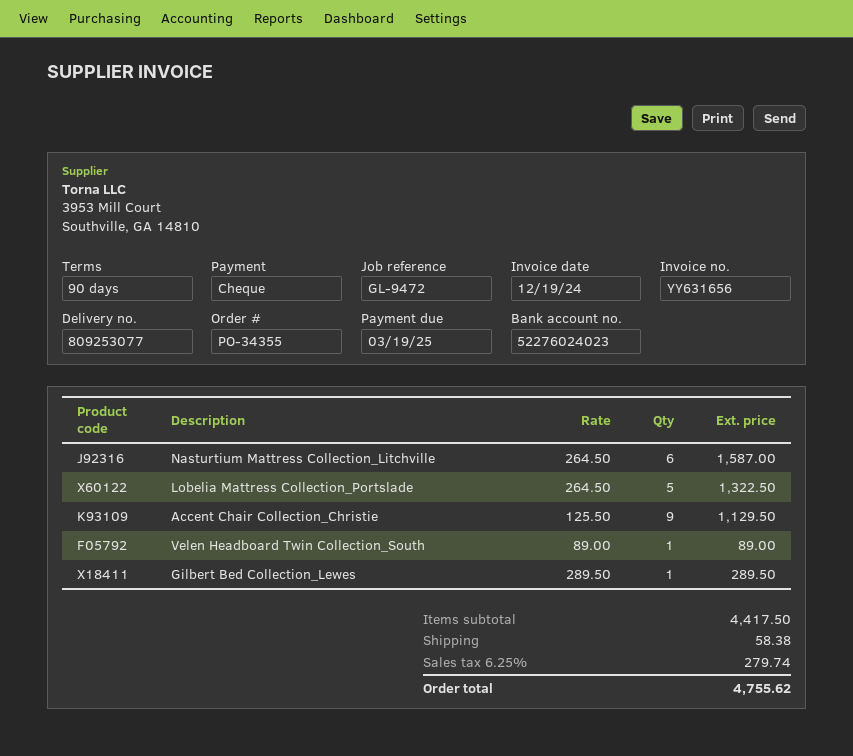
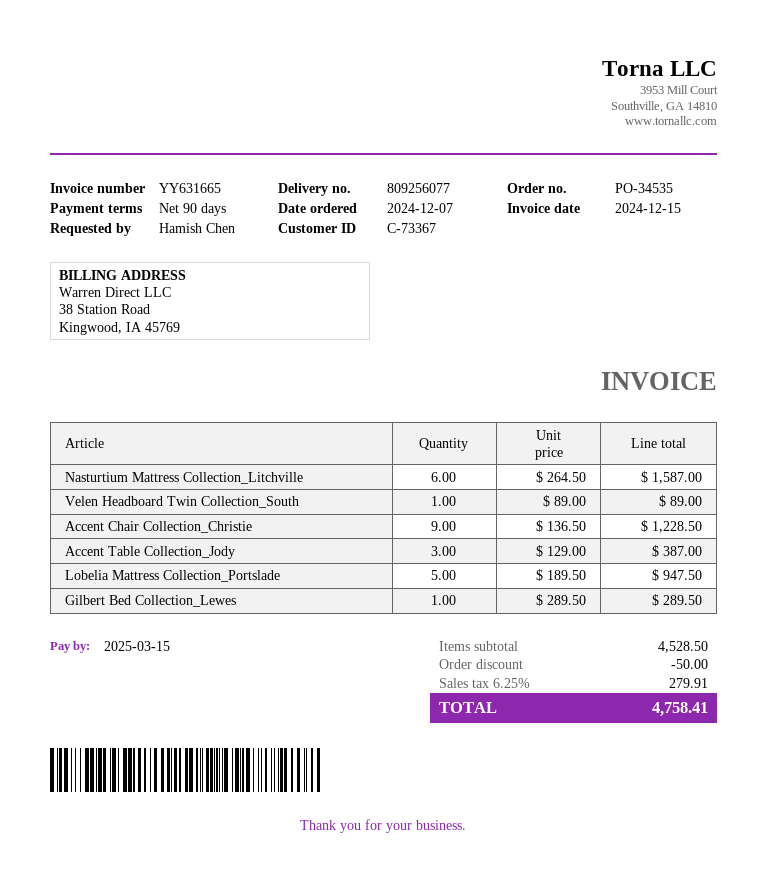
order number: PO-34355 -> PO-34535
delivery note number: 809253077 -> 809256077
invoice number: YY631656 -> YY631665
invoice date: 2024-12-19 -> 2024-12-15
due date: 2025-03-19 -> 2025-03-15
Lobelia Mattress Collection_Portslade: 5 x 264.50 = 1322.50 -> 5 x 189.50 = 947.50
Accent Chair Collection_Christie: 9 x 125.50 = 1129.50 -> 9 x 136.50 = 1228.50
Accent Table Collection_Jody: none -> 3 x 129.00 = 387.00
subtotal: 4417.50 -> 4528.50
discount: none -> 50.00
shipping: 58.38 -> none
tax: 6.25% = 279.74 -> 6.25% = 279.91
total: 4755.62 -> 4758.41

